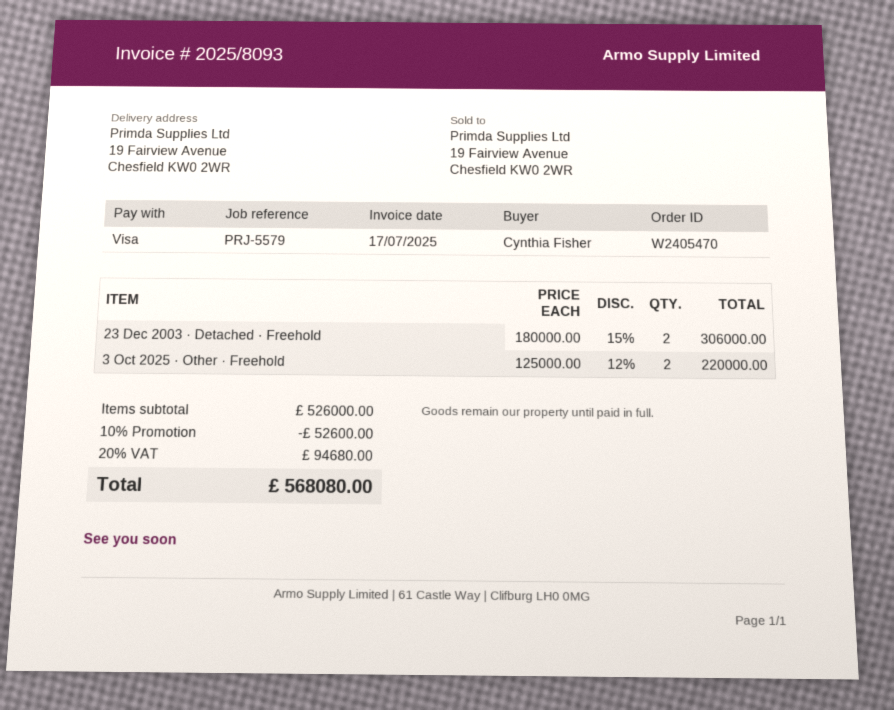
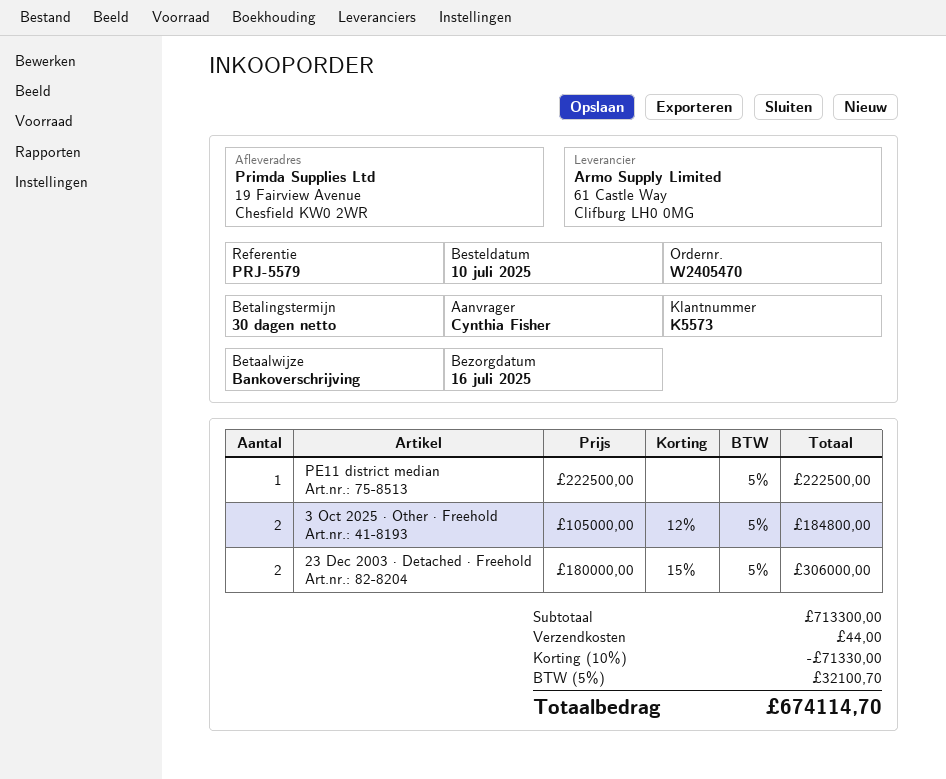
payment method: Visa -> bank transfer
3 Oct 2025 · Other · Freehold: 2 x 125000.00 - 12% = 220000.00 -> 2 x 105000.00 - 12% = 184800.00
PE11 district median: none -> 1 x 222500.00 = 222500.00
subtotal: 526000.00 -> 713300.00
discount: 10% = 52600.00 -> 10% = 71330.00
shipping: none -> 44.00
tax: 20% = 94680.00 -> 5% = 32100.70
total: 568080.00 -> 674114.70

